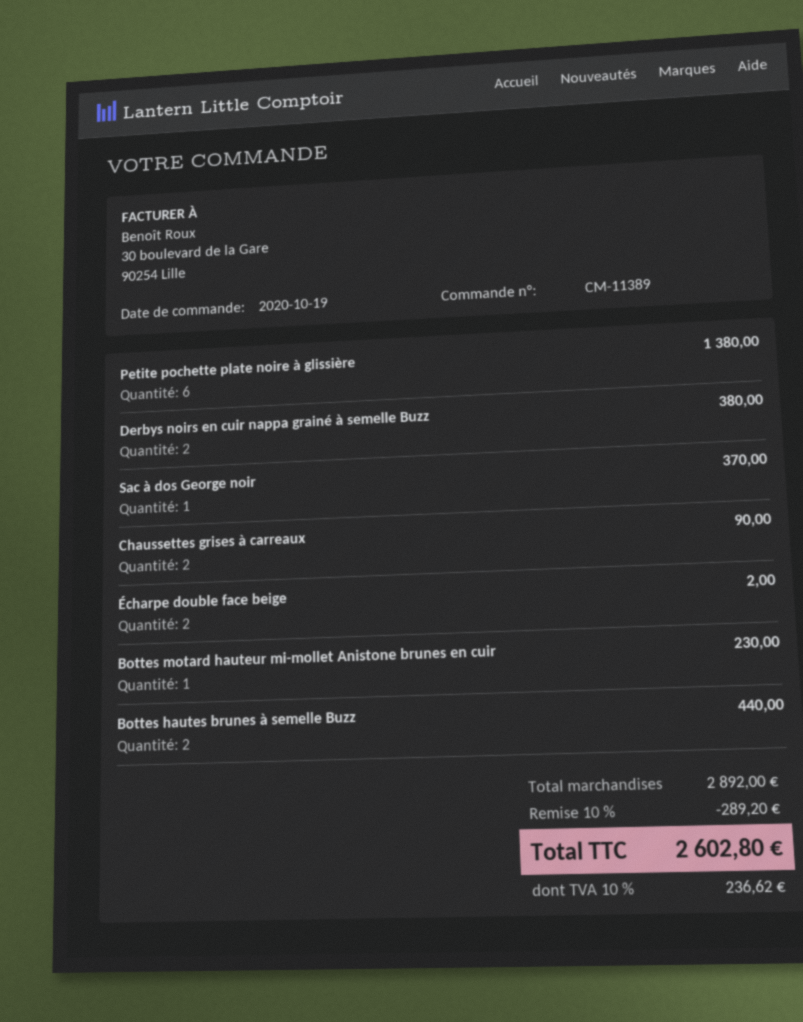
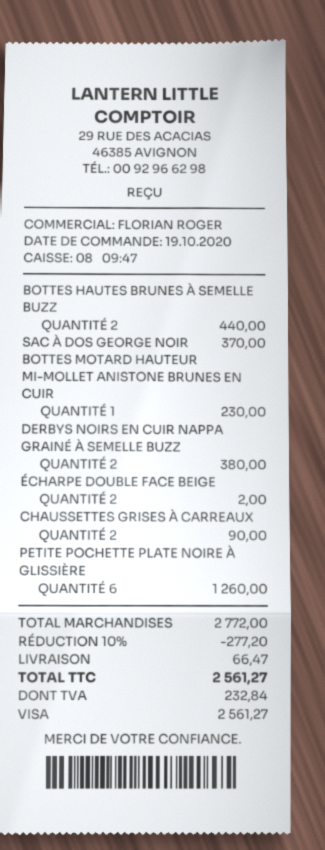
Petite pochette plate noire à glissière: 6 for 1380.00 -> 6 for 1260.00
subtotal: 2892.00 -> 2772.00
discount: 10% = 289.20 -> 10% = 277.20
shipping: none -> 66.47
tax: 236.62 -> 232.84
total: 2602.80 -> 2561.27

